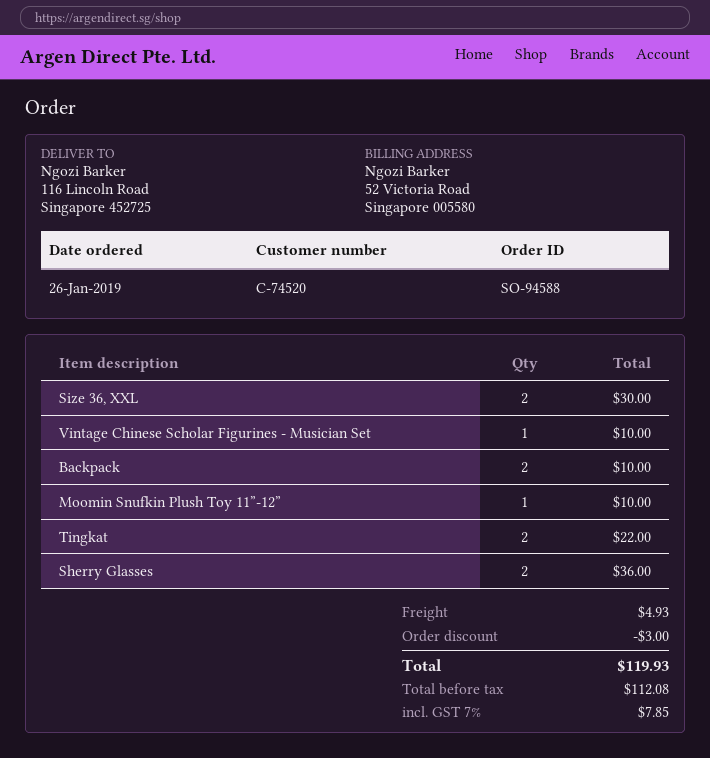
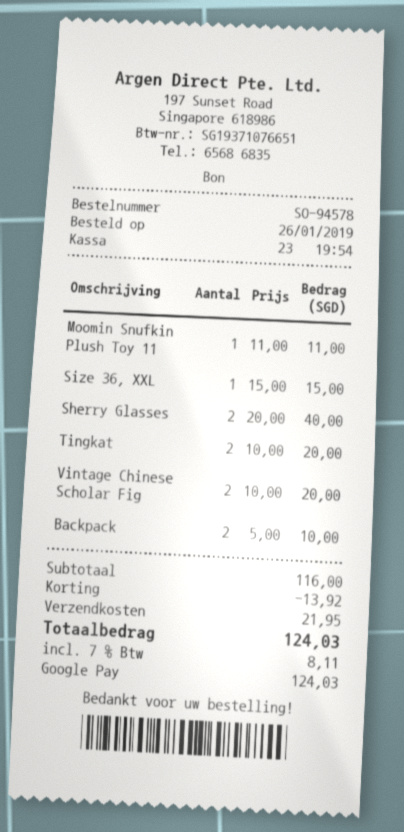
order number: SO-94588 -> SO-94578
Size 36, XXL: 2 for 30.00 -> 1 for 15.00
Vintage Chinese Scholar Figurines - Musician Set: 1 for 10.00 -> 2 for 20.00
Moomin Snufkin Plush Toy 11”-12”: 1 for 10.00 -> 1 for 11.00
Tingkat: 2 for 22.00 -> 2 for 20.00
Sherry Glasses: 2 for 36.00 -> 2 for 40.00
discount: 3.00 -> 13.92
shipping: 4.93 -> 21.95
tax: 7% = 7.85 -> 7% = 8.11
total: 119.93 -> 124.03

